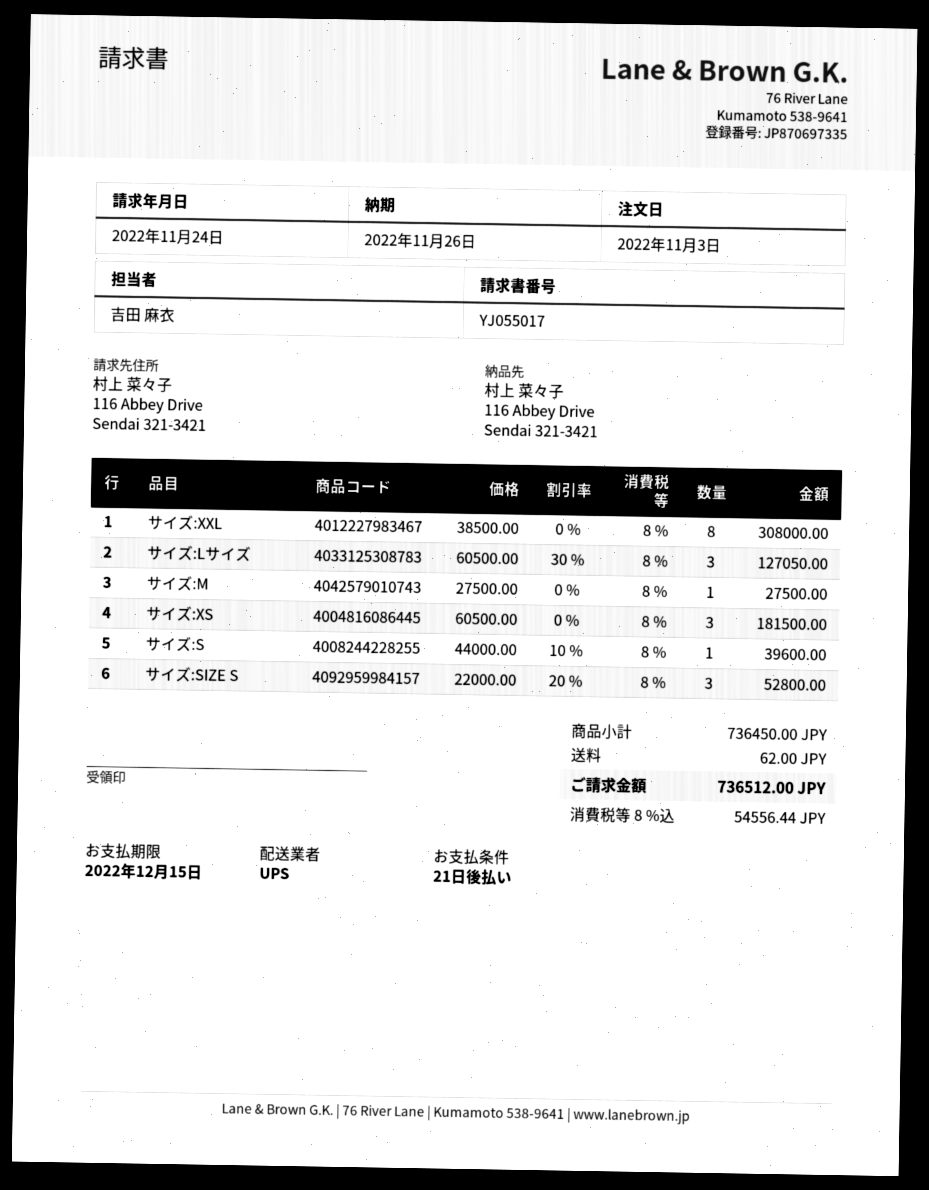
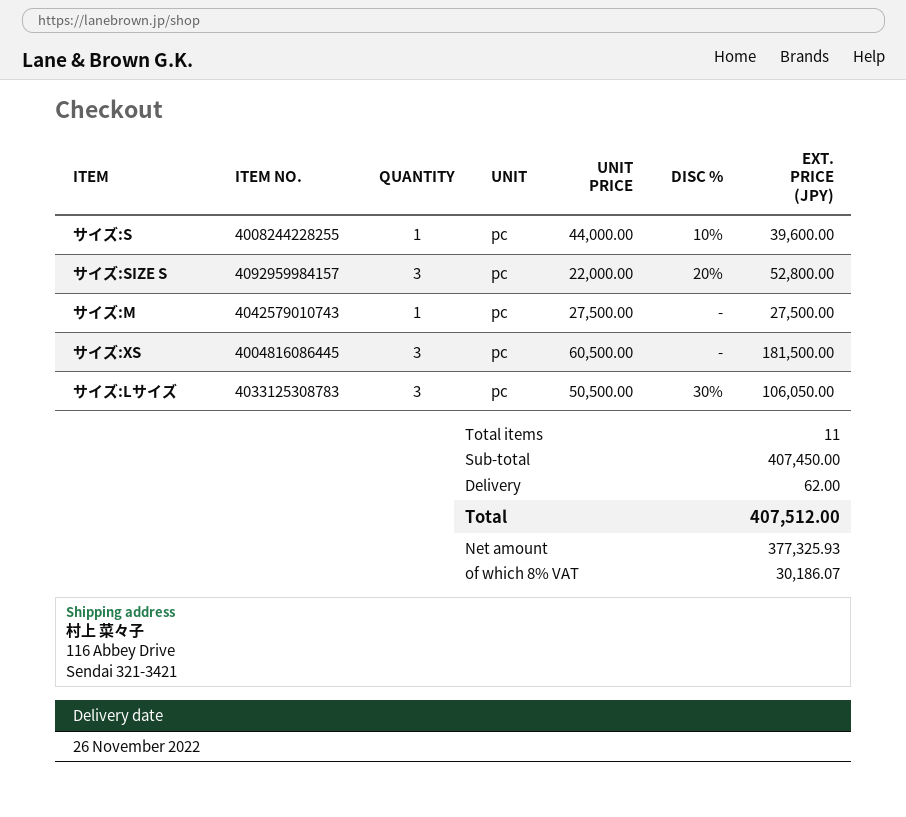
サイズ:XXL: 8 x 38500.00 = 308000.00 -> none
サイズ:Lサイズ: 3 x 60500.00 - 30% = 127050.00 -> 3 x 50500.00 - 30% = 106050.00
subtotal: 736450.00 -> 407450.00
tax: 8% = 54556.44 -> 8% = 30186.07
total: 736512.00 -> 407512.00

